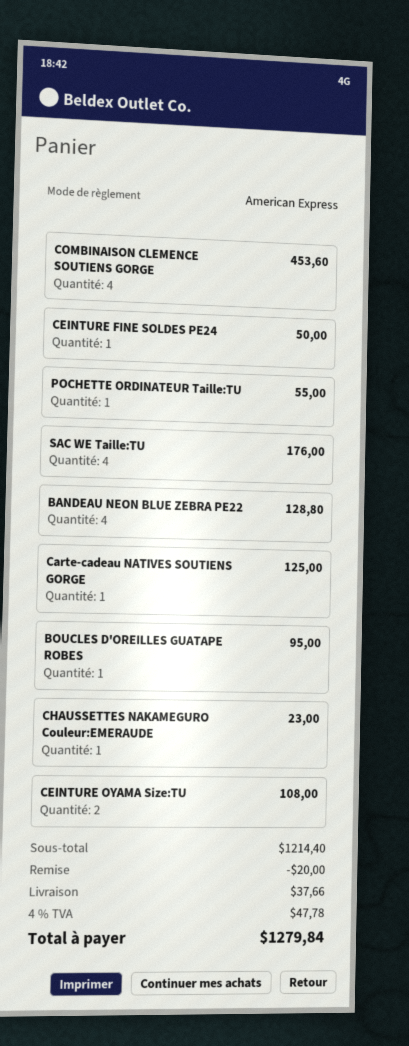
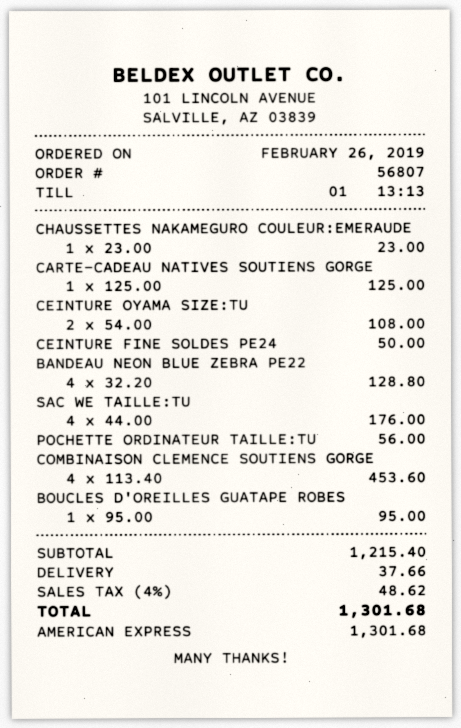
POCHETTE ORDINATEUR Taille:TU: 1 for 55.00 -> 1 for 56.00
subtotal: 1214.40 -> 1215.40
discount: 20.00 -> none
tax: 4% = 47.78 -> 4% = 48.62
total: 1279.84 -> 1301.68

